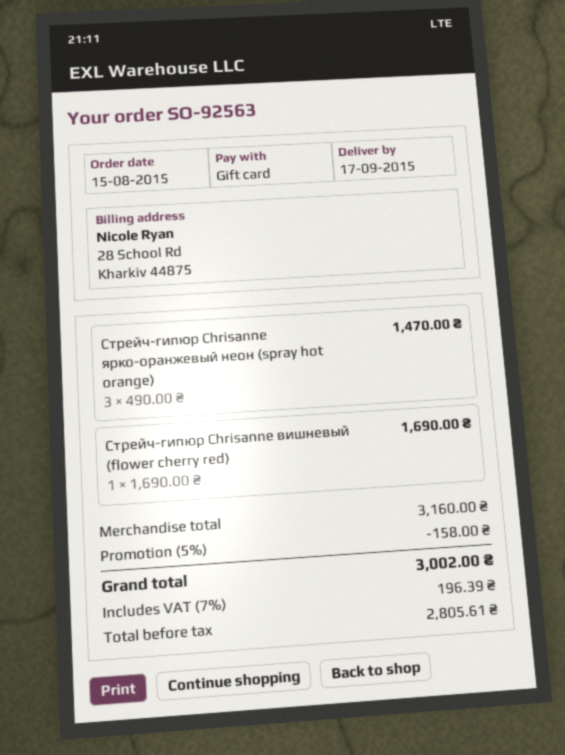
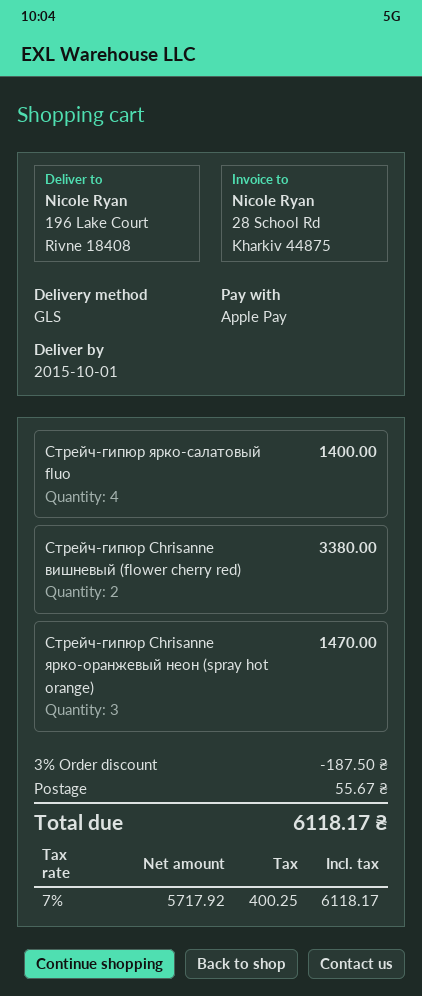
delivery date: 2015-09-17 -> 2015-10-01
payment method: gift card -> Apple Pay
Стрейч-гипюр Chrisanne вишневый (flower cherry red): 1 for 1690.00 -> 2 for 3380.00
Стрейч-гипюр ярко-салатовый fluo: none -> 4 for 1400.00
discount: 5% = 158.00 -> 3% = 187.50
shipping: none -> 55.67
net: 2805.61 -> 5717.92
tax: 7% = 196.39 -> 7% = 400.25
total: 3002.00 -> 6118.17

